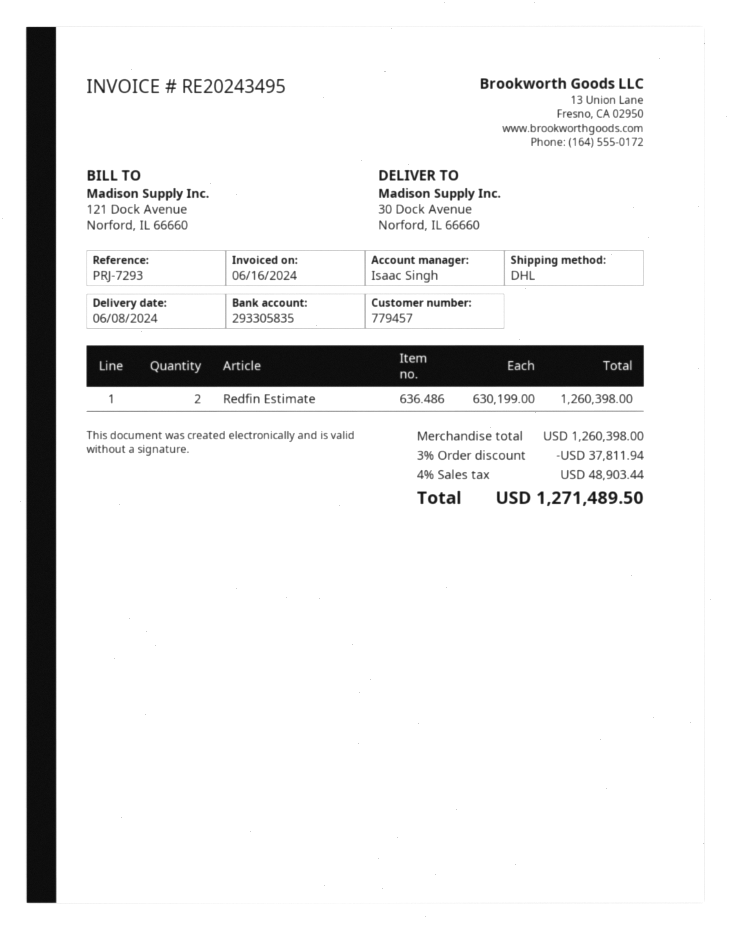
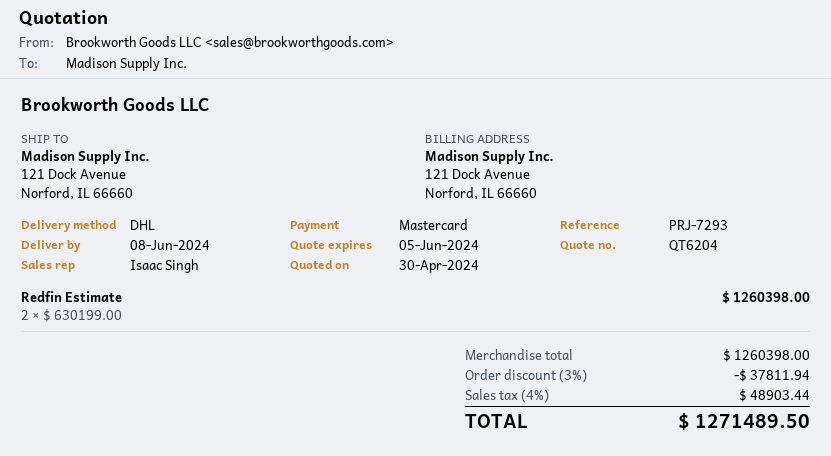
ship to: 30 Dock Avenue, Norford, IL 66660 -> 121 Dock Avenue, Norford, IL 66660

